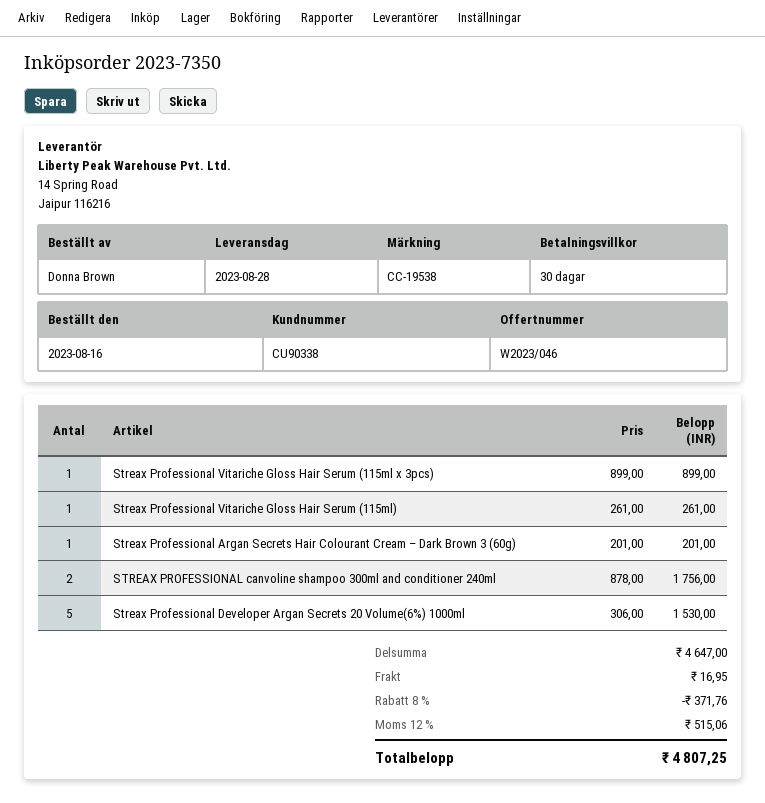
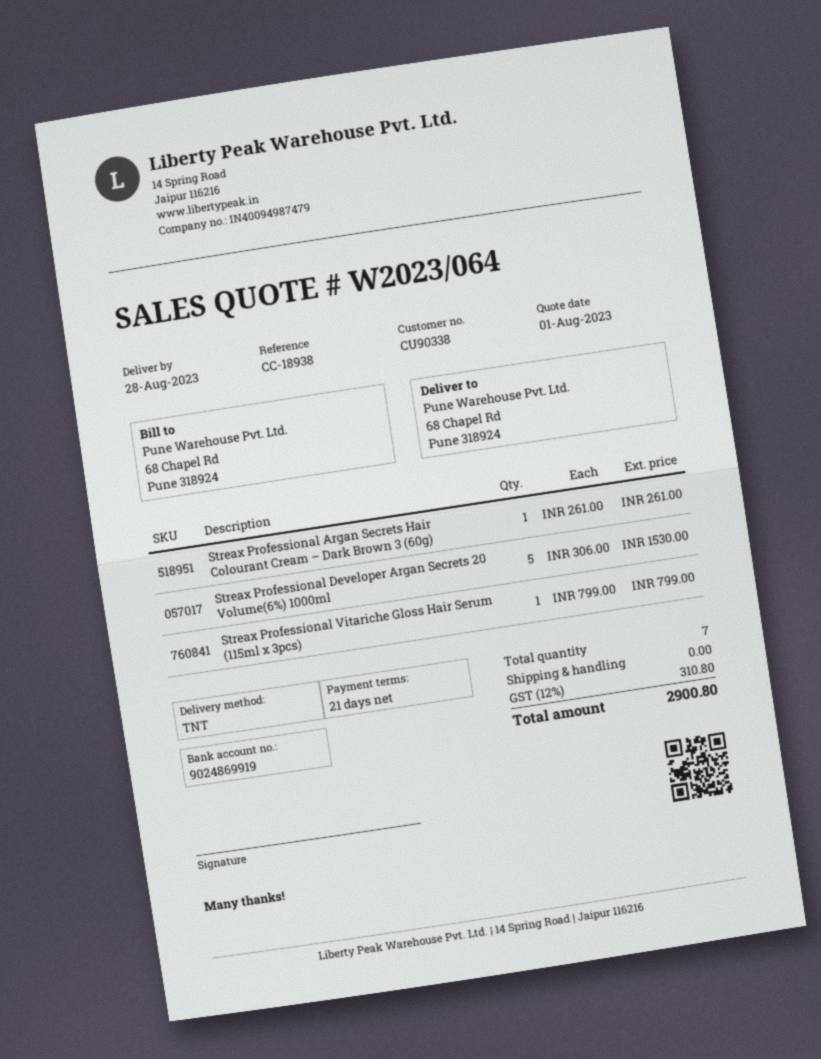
quote number: W2023/046 -> W2023/064
payment terms: 30 days -> 21 days
reference: CC-19538 -> CC-18938
Streax Professional Vitariche Gloss Hair Serum (115ml x 3pcs): 1 x 899.00 = 899.00 -> 1 x 799.00 = 799.00
Streax Professional Vitariche Gloss Hair Serum (115ml): 1 x 261.00 = 261.00 -> none
Streax Professional Argan Secrets Hair Colourant Cream – Dark Brown 3 (60g): 1 x 201.00 = 201.00 -> 1 x 261.00 = 261.00
STREAX PROFESSIONAL canvoline shampoo 300ml and conditioner 240ml: 2 x 878.00 = 1756.00 -> none
discount: 8% = 371.76 -> none
shipping: 16.95 -> 0.00
tax: 12% = 515.06 -> 12% = 310.80
total: 4807.25 -> 2900.80

